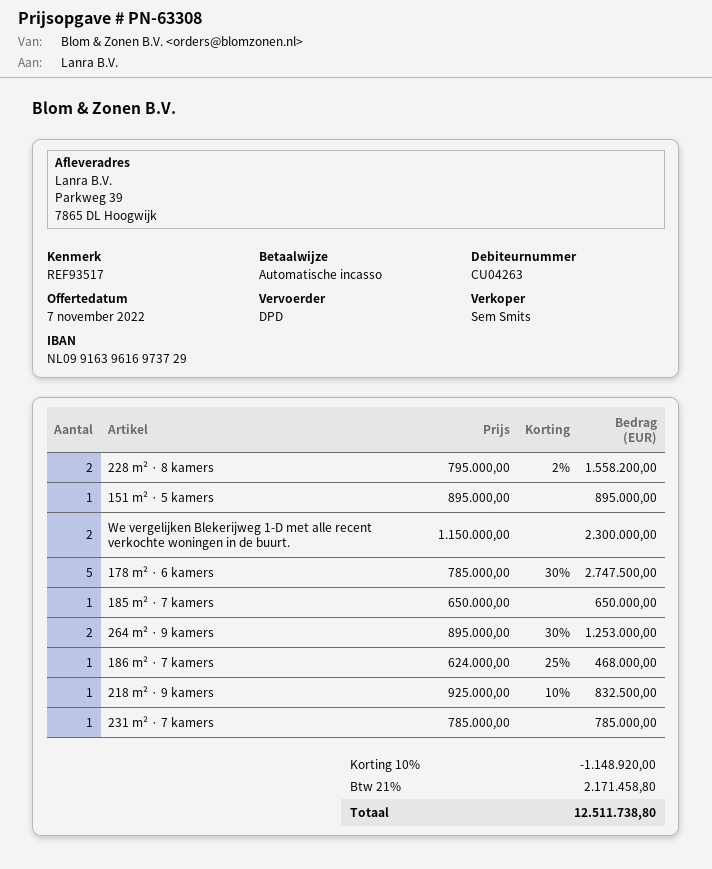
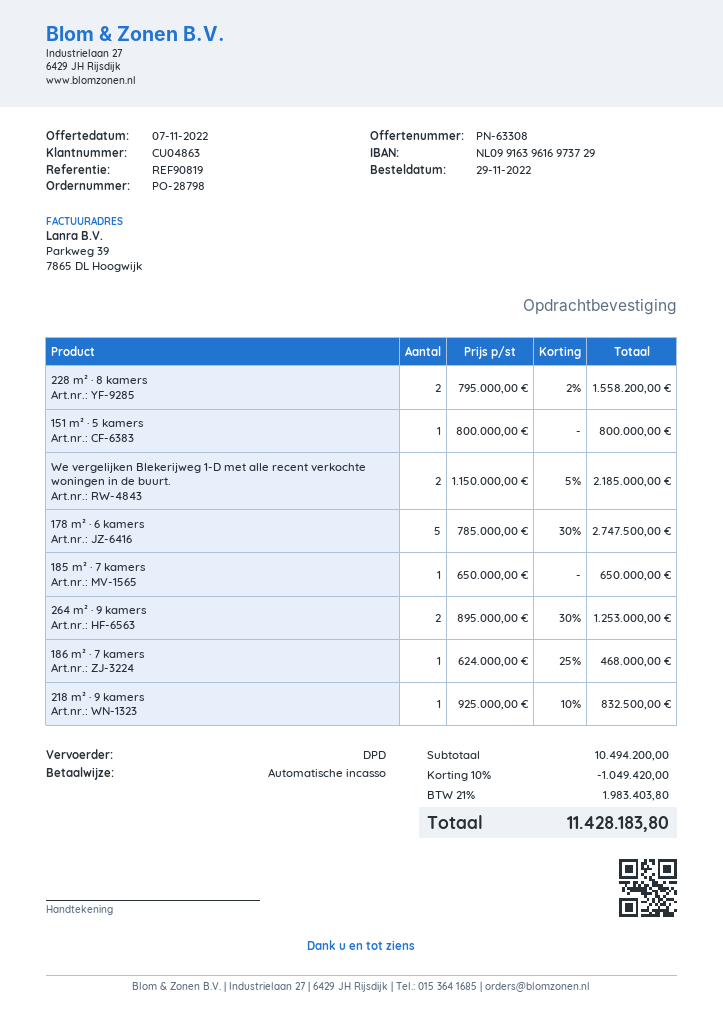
customer number: CU04263 -> CU04863
reference: REF93517 -> REF90819
151 m² · 5 kamers: 1 x 895000.00 = 895000.00 -> 1 x 800000.00 = 800000.00
We vergelijken Blekerijweg 1-D met alle recent verkochte woningen in de buurt.: 2 x 1150000.00 = 2300000.00 -> 2 x 1150000.00 - 5% = 2185000.00
231 m² · 7 kamers: 1 x 785000.00 = 785000.00 -> none
discount: 10% = 1148920.00 -> 10% = 1049420.00
tax: 21% = 2171458.80 -> 21% = 1983403.80
total: 12511738.80 -> 11428183.80

